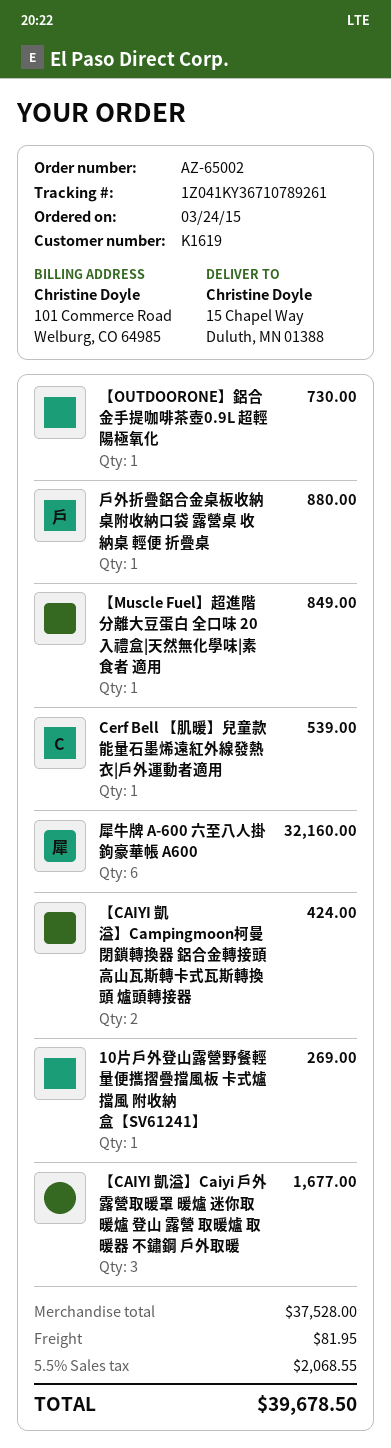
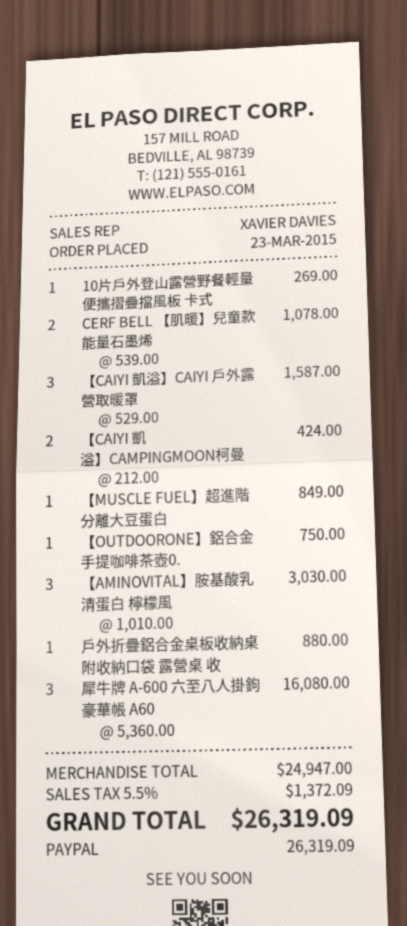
order date: 2015-03-24 -> 2015-03-23
【OUTDOORONE】鋁合金手提咖啡茶壺0.9L 超輕陽極氧化: 1 for 730.00 -> 1 for 750.00
Cerf Bell 【肌暖】兒童款 能量石墨烯遠紅外線發熱衣|戶外運動者適用: 1 for 539.00 -> 2 for 1078.00
犀牛牌 A-600 六至八人掛鉤豪華帳 A600: 6 for 32160.00 -> 3 for 16080.00
【CAIYI 凱溢】Caiyi 戶外露營取暖罩 暖爐 迷你取暖爐 登山 露營 取暖爐 取暖器 不鏽鋼 戶外取暖: 3 for 1677.00 -> 3 for 1587.00
【AMINOVITAL】胺基酸乳清蛋白 檸檬風: none -> 3 for 3030.00
subtotal: 37528.00 -> 24947.00
shipping: 81.95 -> none
tax: 5.5% = 2068.55 -> 5.5% = 1372.09
total: 39678.50 -> 26319.09

